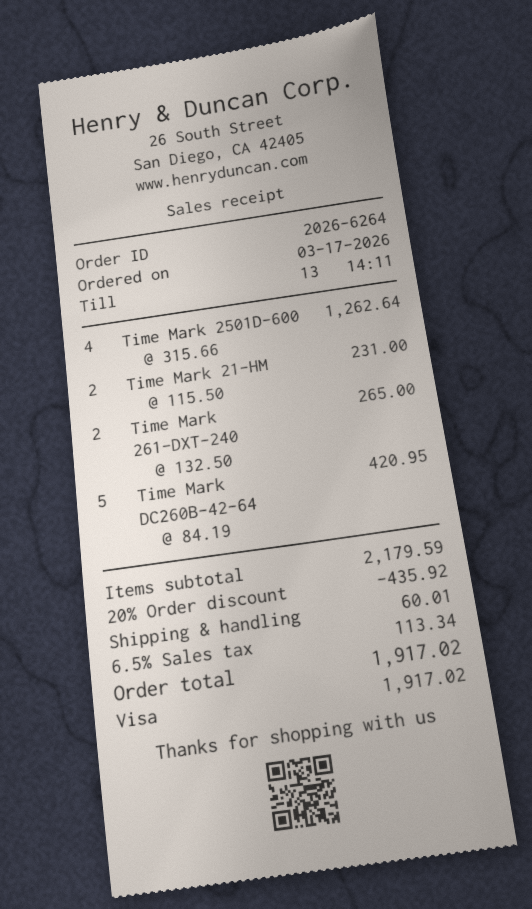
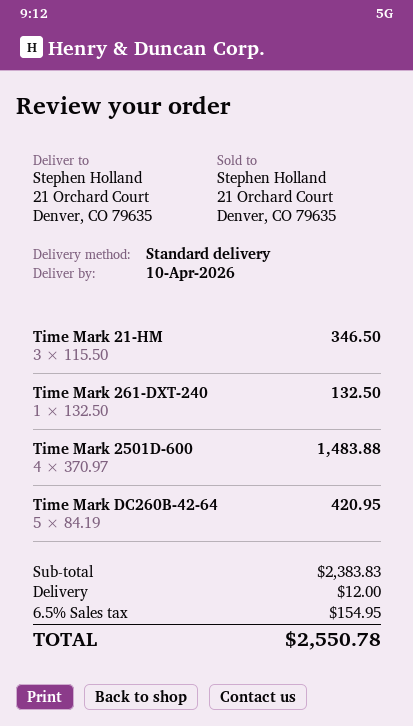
Time Mark 2501D-600: 4 x 315.66 = 1262.64 -> 4 x 370.97 = 1483.88
Time Mark 21-HM: 2 x 115.50 = 231.00 -> 3 x 115.50 = 346.50
Time Mark 261-DXT-240: 2 x 132.50 = 265.00 -> 1 x 132.50 = 132.50
subtotal: 2179.59 -> 2383.83
discount: 20% = 435.92 -> none
shipping: 60.01 -> 12.00
tax: 6.5% = 113.34 -> 6.5% = 154.95
total: 1917.02 -> 2550.78

